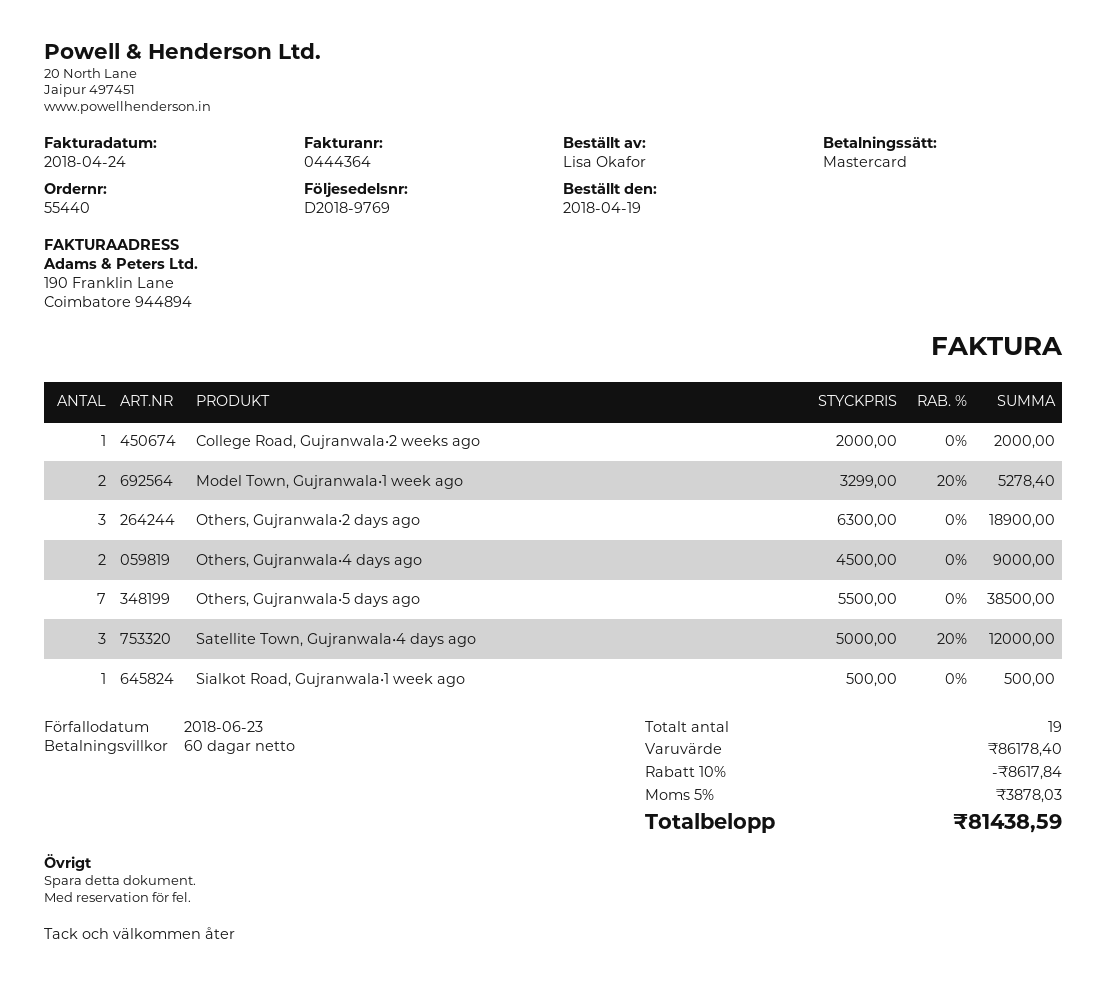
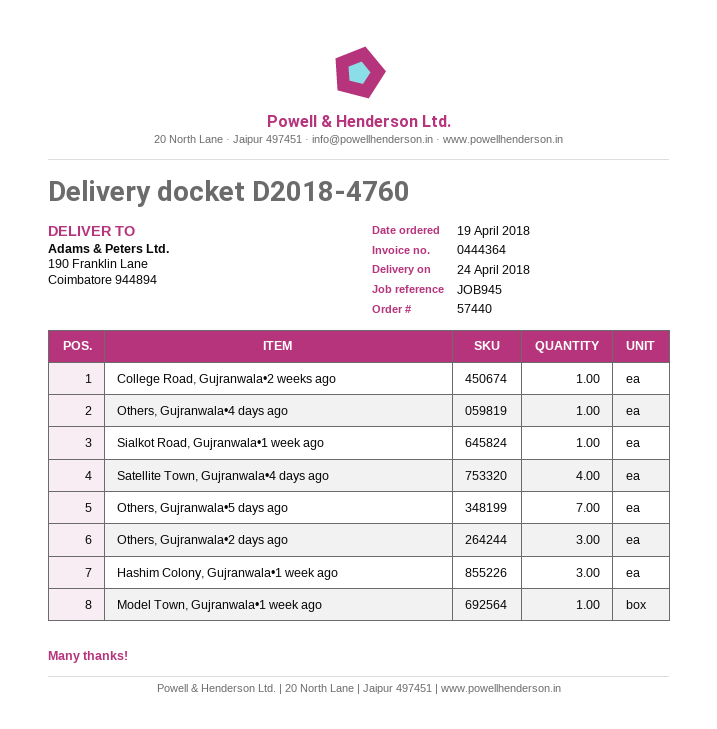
order number: 55440 -> 57440
delivery note number: D2018-9769 -> D2018-4760
Model Town, Gujranwala•1 week ago: 2 -> 1
Others, Gujranwala•4 days ago: 2 -> 1
Satellite Town, Gujranwala•4 days ago: 3 -> 4
Hashim Colony, Gujranwala•1 week ago: none -> 3

